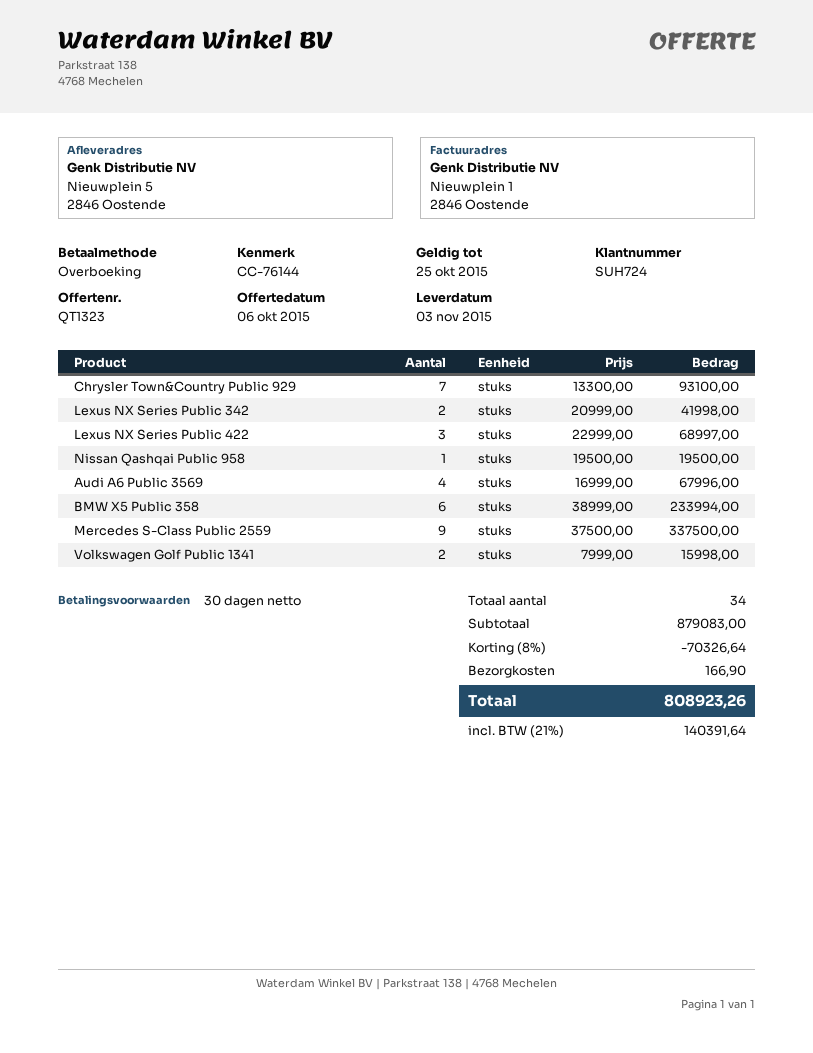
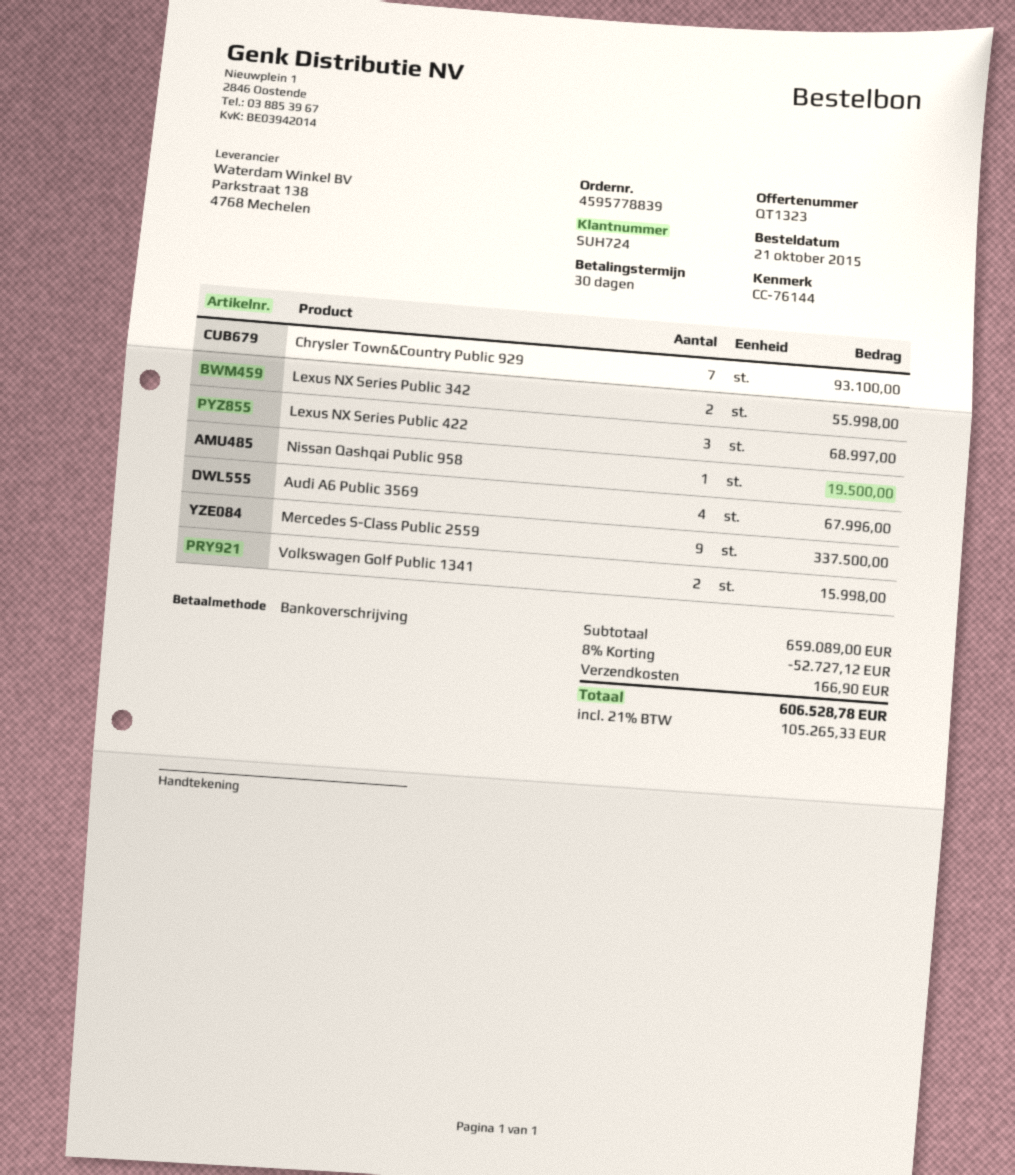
Lexus NX Series Public 342: 2 for 41998.00 -> 2 for 55998.00
BMW X5 Public 358: 6 for 233994.00 -> none
subtotal: 879083.00 -> 659089.00
discount: 8% = 70326.64 -> 8% = 52727.12
tax: 21% = 140391.64 -> 21% = 105265.33
total: 808923.26 -> 606528.78

